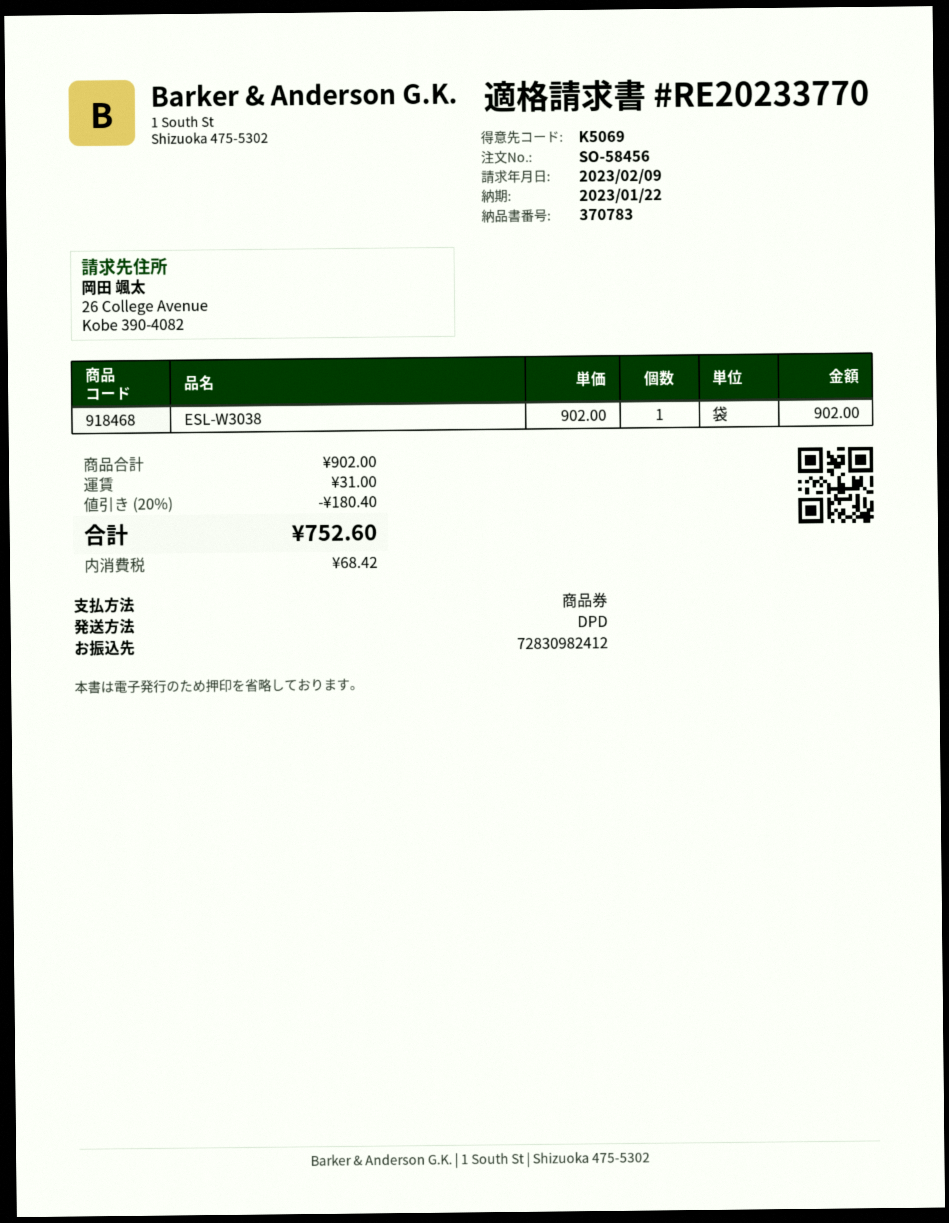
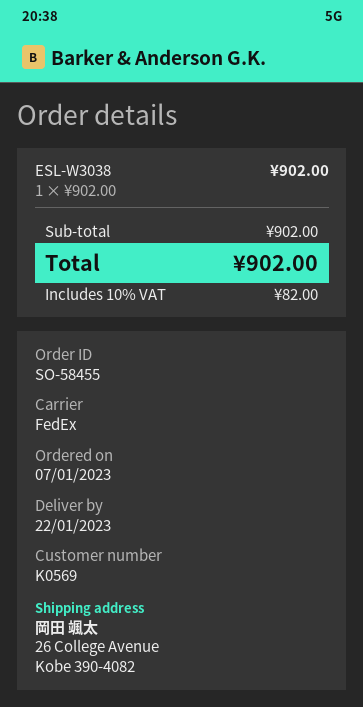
order number: SO-58456 -> SO-58455
customer number: K5069 -> K0569
shipping method: DPD -> FedEx
discount: 20% = 180.40 -> none
shipping: 31.00 -> none
tax: 68.42 -> 82.00
total: 752.60 -> 902.00

